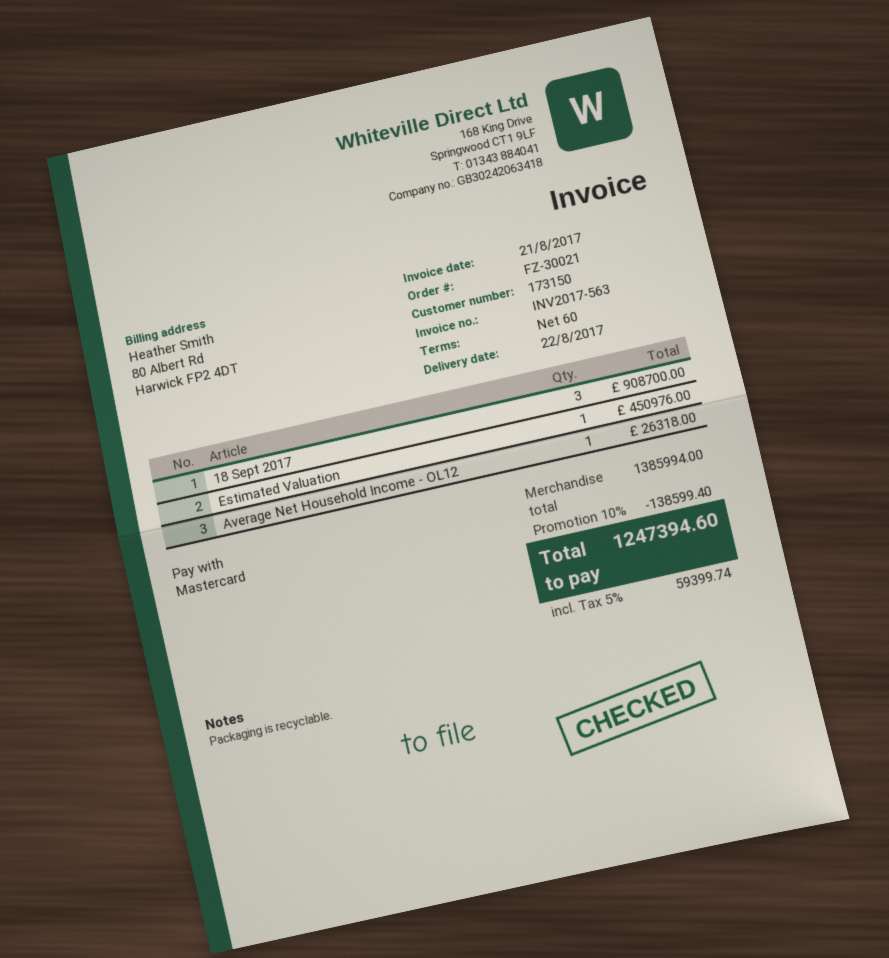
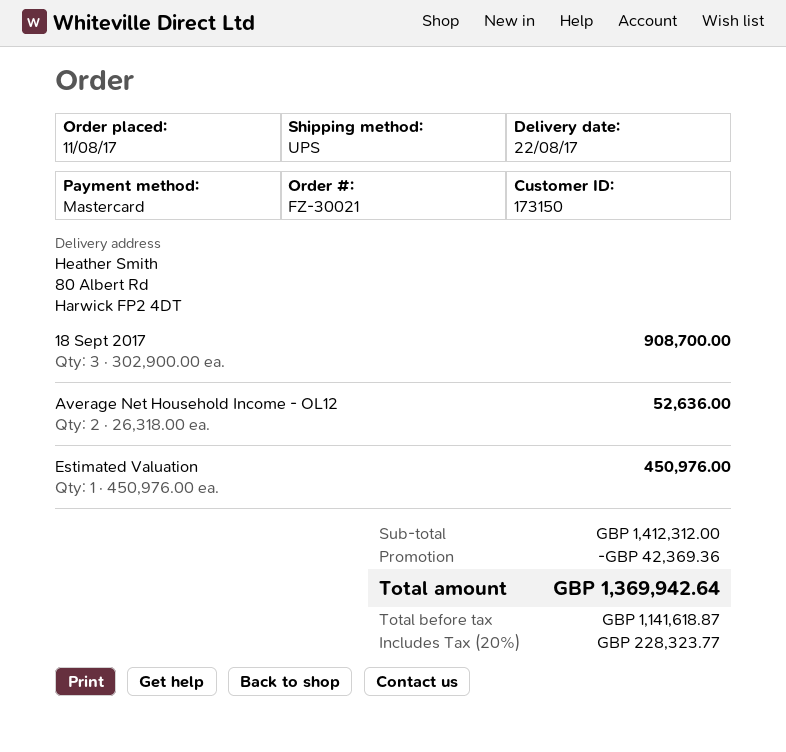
Average Net Household Income - OL12: 1 for 26318.00 -> 2 for 52636.00
subtotal: 1385994.00 -> 1412312.00
discount: 138599.40 -> 42369.36
tax: 5% = 59399.74 -> 20% = 228323.77
total: 1247394.60 -> 1369942.64

